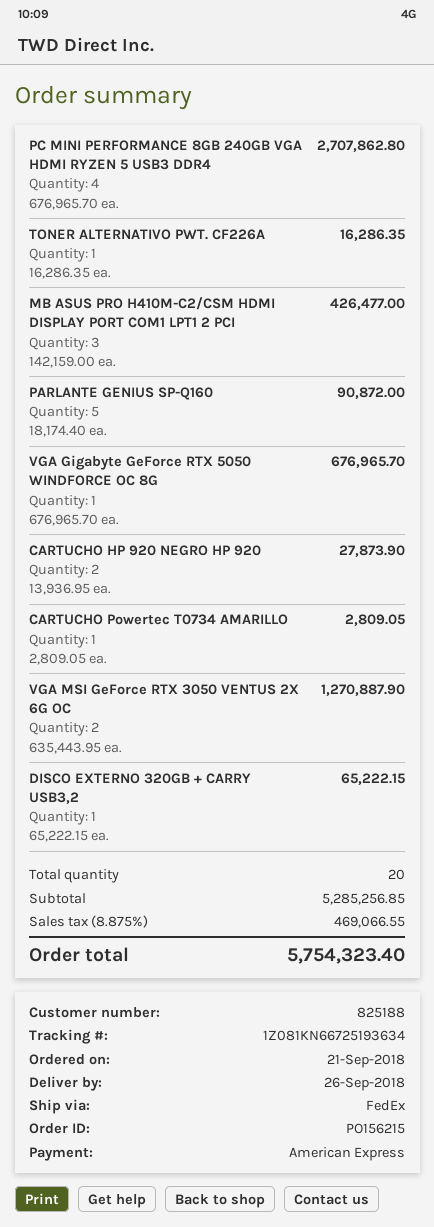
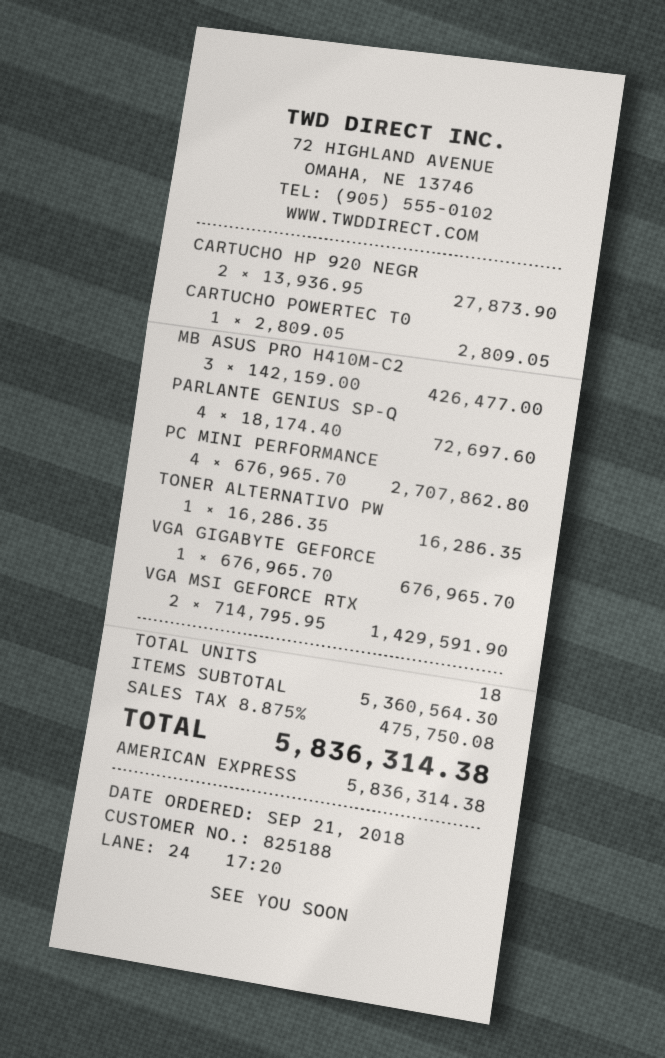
PARLANTE GENIUS SP-Q160: 5 x 18174.40 = 90872.00 -> 4 x 18174.40 = 72697.60
VGA MSI GeForce RTX 3050 VENTUS 2X 6G OC: 2 x 635443.95 = 1270887.90 -> 2 x 714795.95 = 1429591.90
DISCO EXTERNO 320GB + CARRY USB3,2: 1 x 65222.15 = 65222.15 -> none
total quantity: 20 -> 18
subtotal: 5285256.85 -> 5360564.30
tax: 8.875% = 469066.55 -> 8.875% = 475750.08
total: 5754323.40 -> 5836314.38

